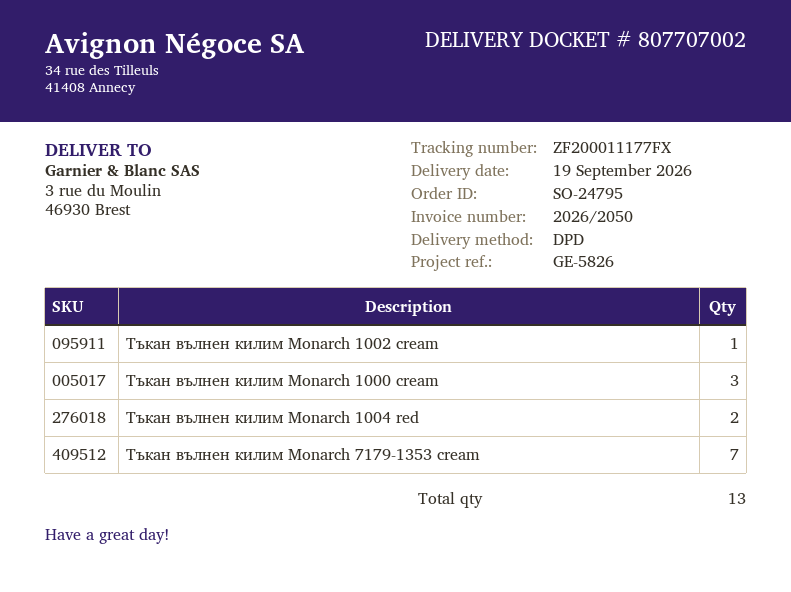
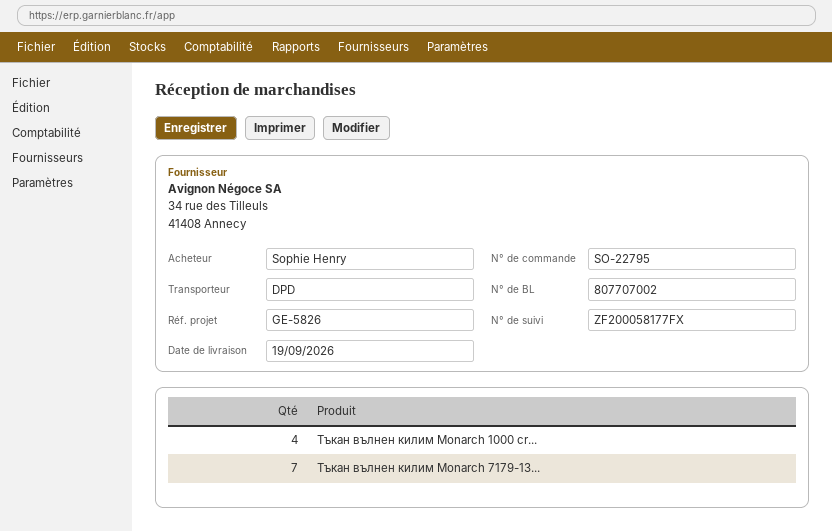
order number: SO-24795 -> SO-22795
tracking number: ZF200011177FX -> ZF200058177FX
Тъкан вълнен килим Monarch 1002 cream: 1 -> none
Тъкан вълнен килим Monarch 1000 cream: 3 -> 4
Тъкан вълнен килим Monarch 1004 red: 2 -> none

